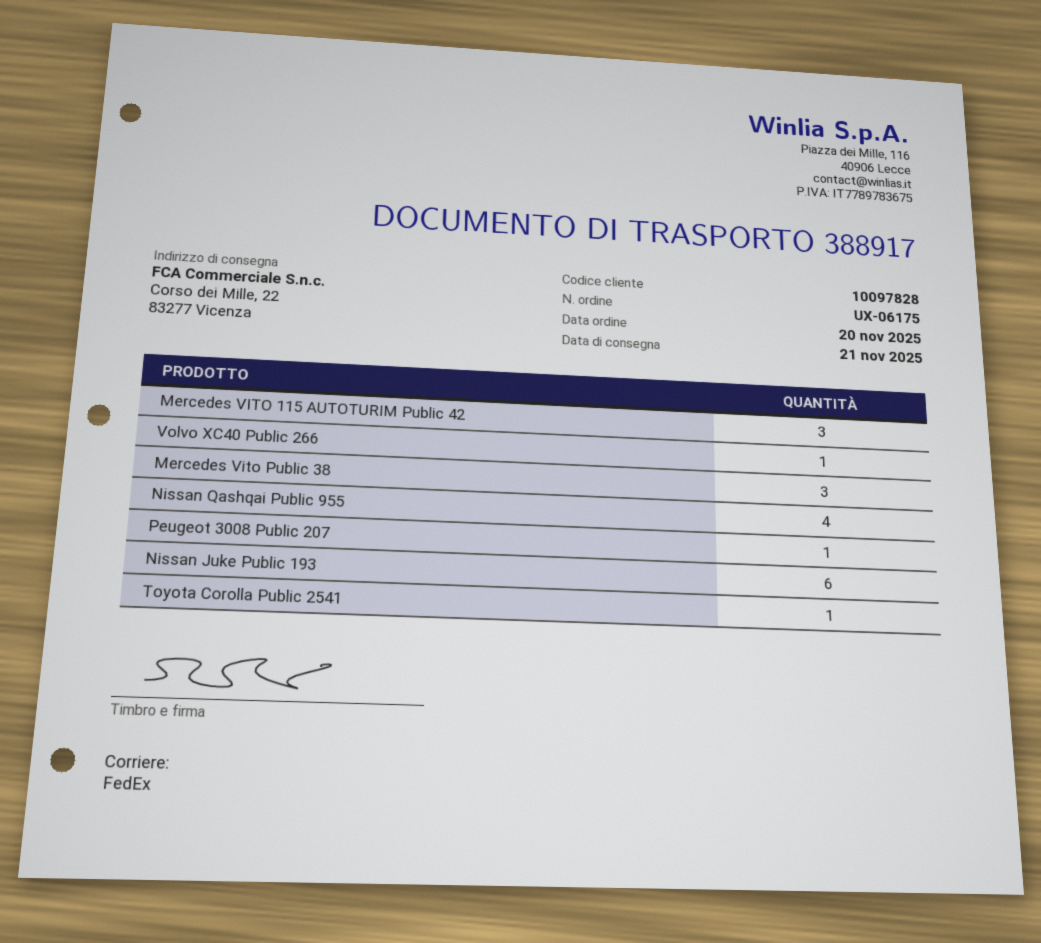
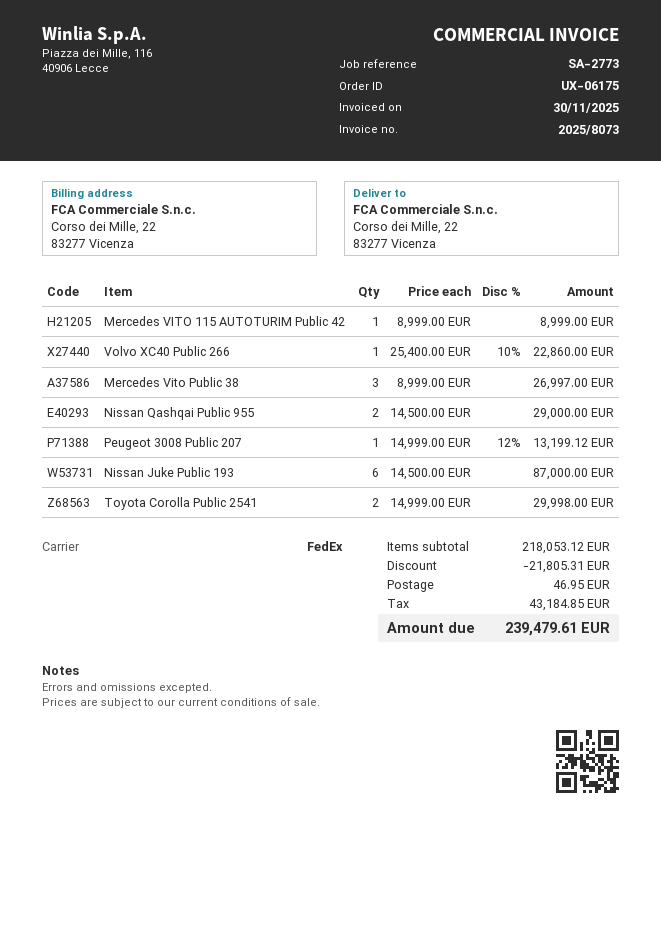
Mercedes VITO 115 AUTOTURIM Public 42: 3 -> 1
Nissan Qashqai Public 955: 4 -> 2
Toyota Corolla Public 2541: 1 -> 2

